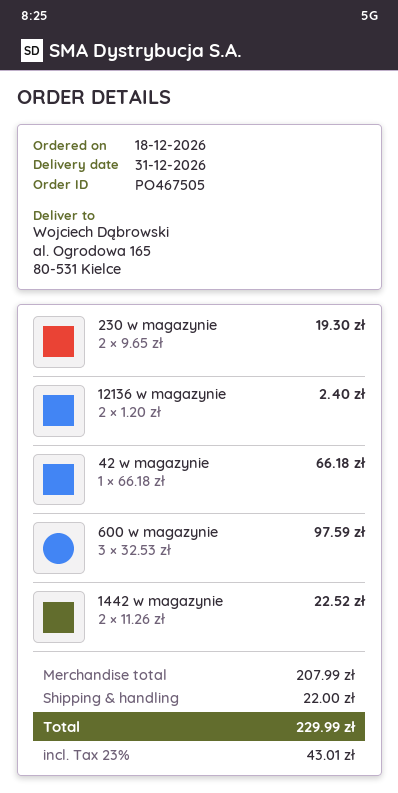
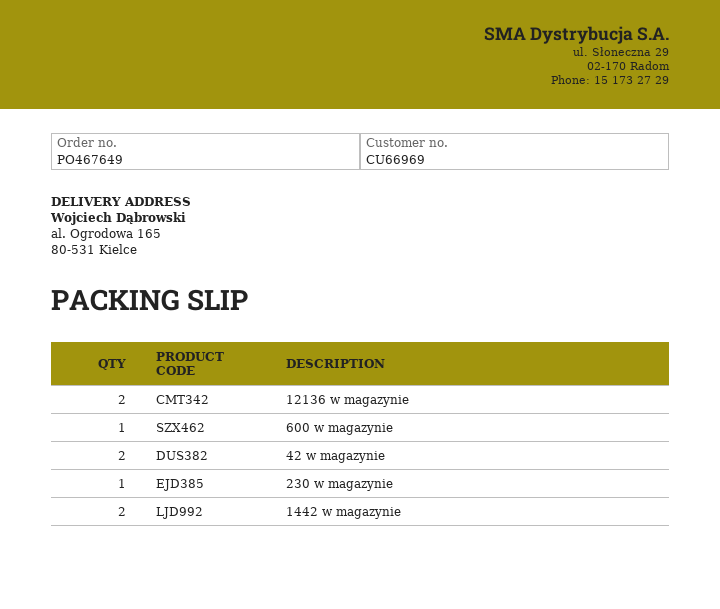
order number: PO467505 -> PO467649
230 w magazynie: 2 -> 1
42 w magazynie: 1 -> 2
600 w magazynie: 3 -> 1

